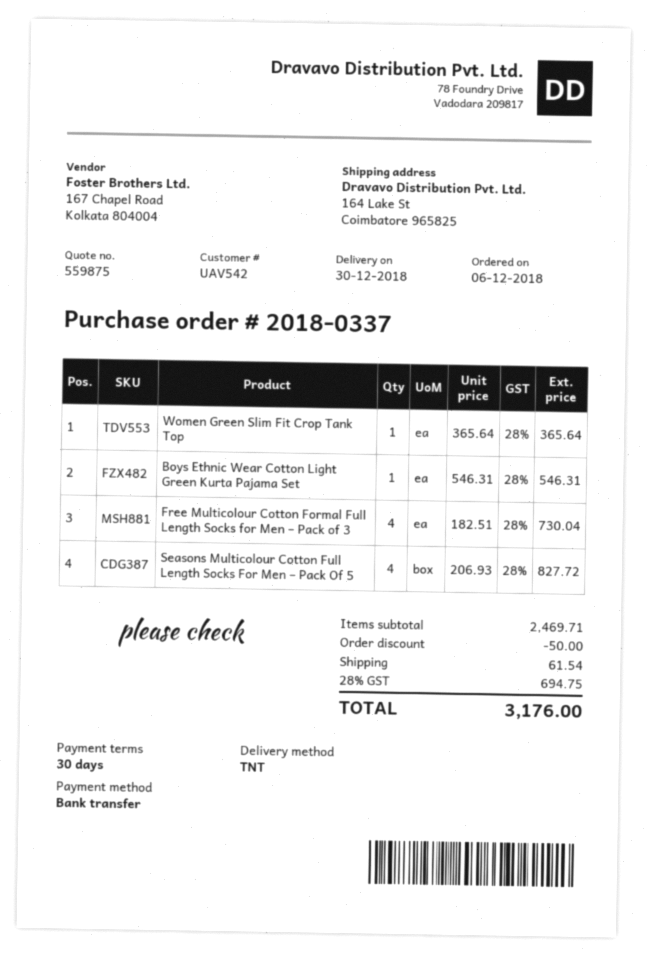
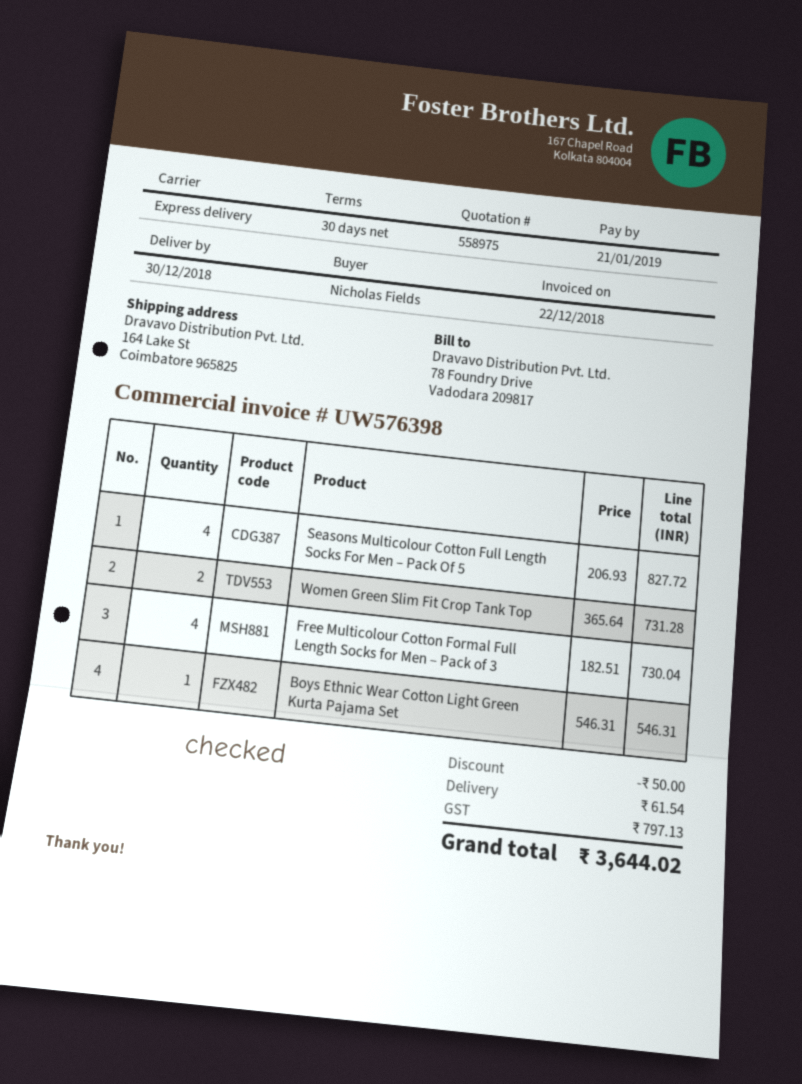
quote number: 559875 -> 558975
shipping method: TNT -> express
Women Green Slim Fit Crop Tank Top: 1 x 365.64 = 365.64 -> 2 x 365.64 = 731.28
tax: 694.75 -> 797.13
total: 3176.00 -> 3644.02

